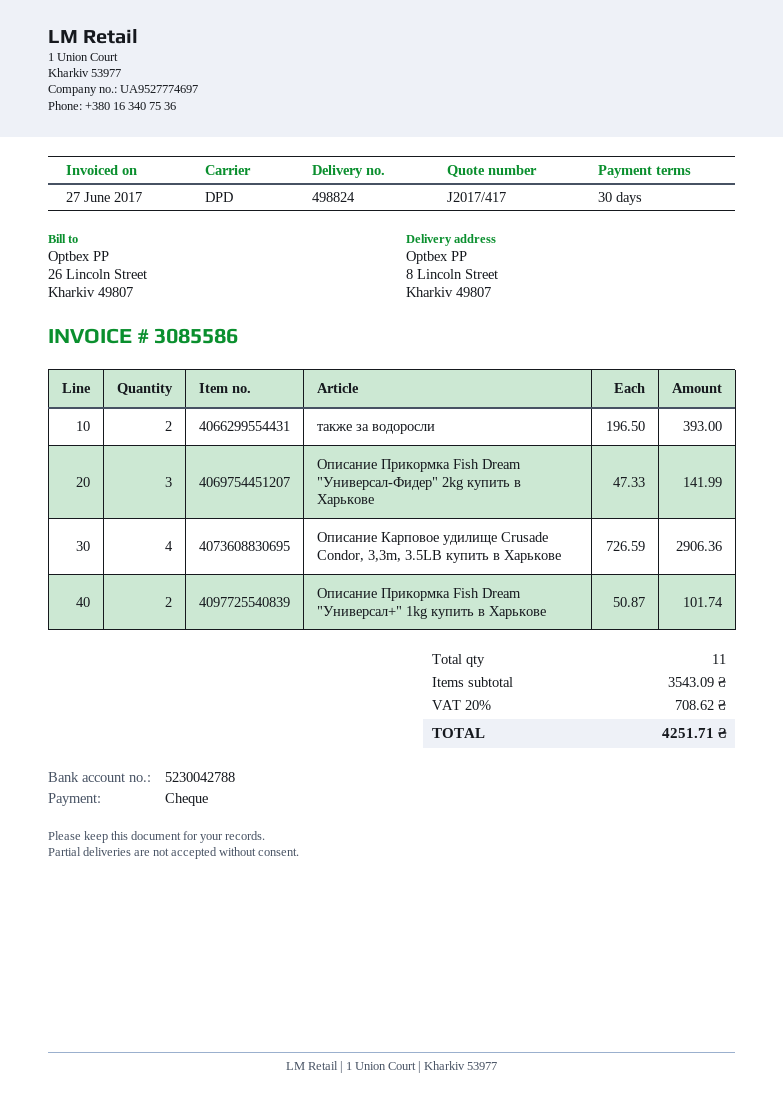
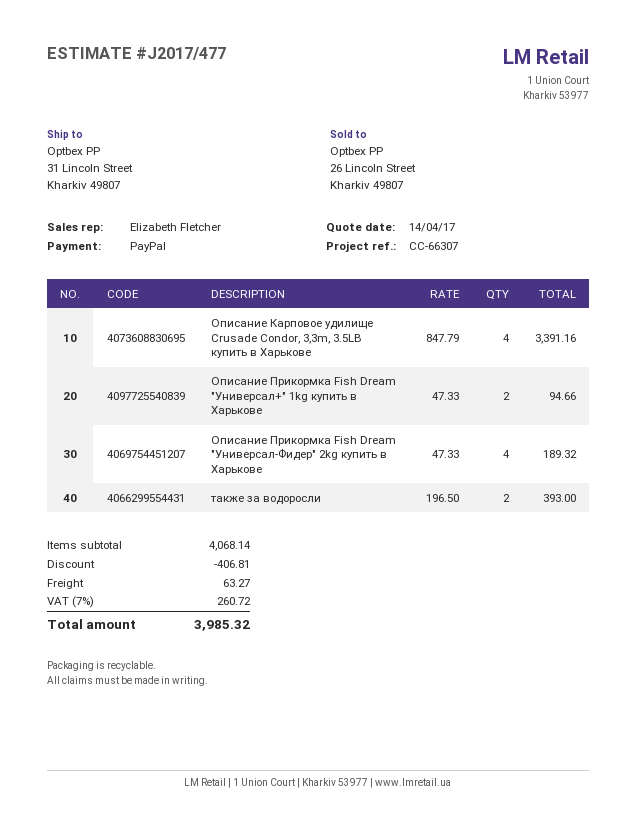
quote number: J2017/417 -> J2017/477
payment method: cheque -> PayPal
ship to: 8 Lincoln Street, Kharkiv 49807 -> 31 Lincoln Street, Kharkiv 49807
Описание Прикормка Fish Dream "Универсал-Фидер" 2kg купить в Харькове: 3 x 47.33 = 141.99 -> 4 x 47.33 = 189.32
Описание Карповое удилище Crusade Condor, 3,3m, 3.5LB купить в Харькове: 4 x 726.59 = 2906.36 -> 4 x 847.79 = 3391.16
Описание Прикормка Fish Dream "Универсал+" 1kg купить в Харькове: 2 x 50.87 = 101.74 -> 2 x 47.33 = 94.66
subtotal: 3543.09 -> 4068.14
discount: none -> 406.81
shipping: none -> 63.27
tax: 20% = 708.62 -> 7% = 260.72
total: 4251.71 -> 3985.32

